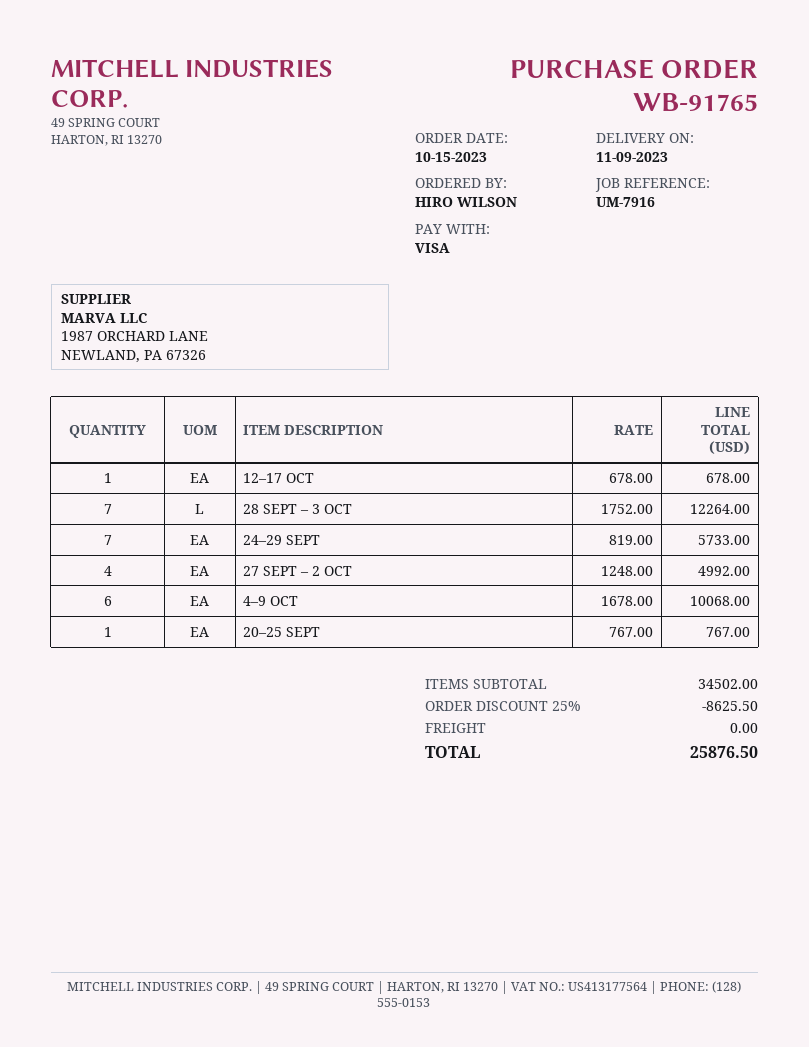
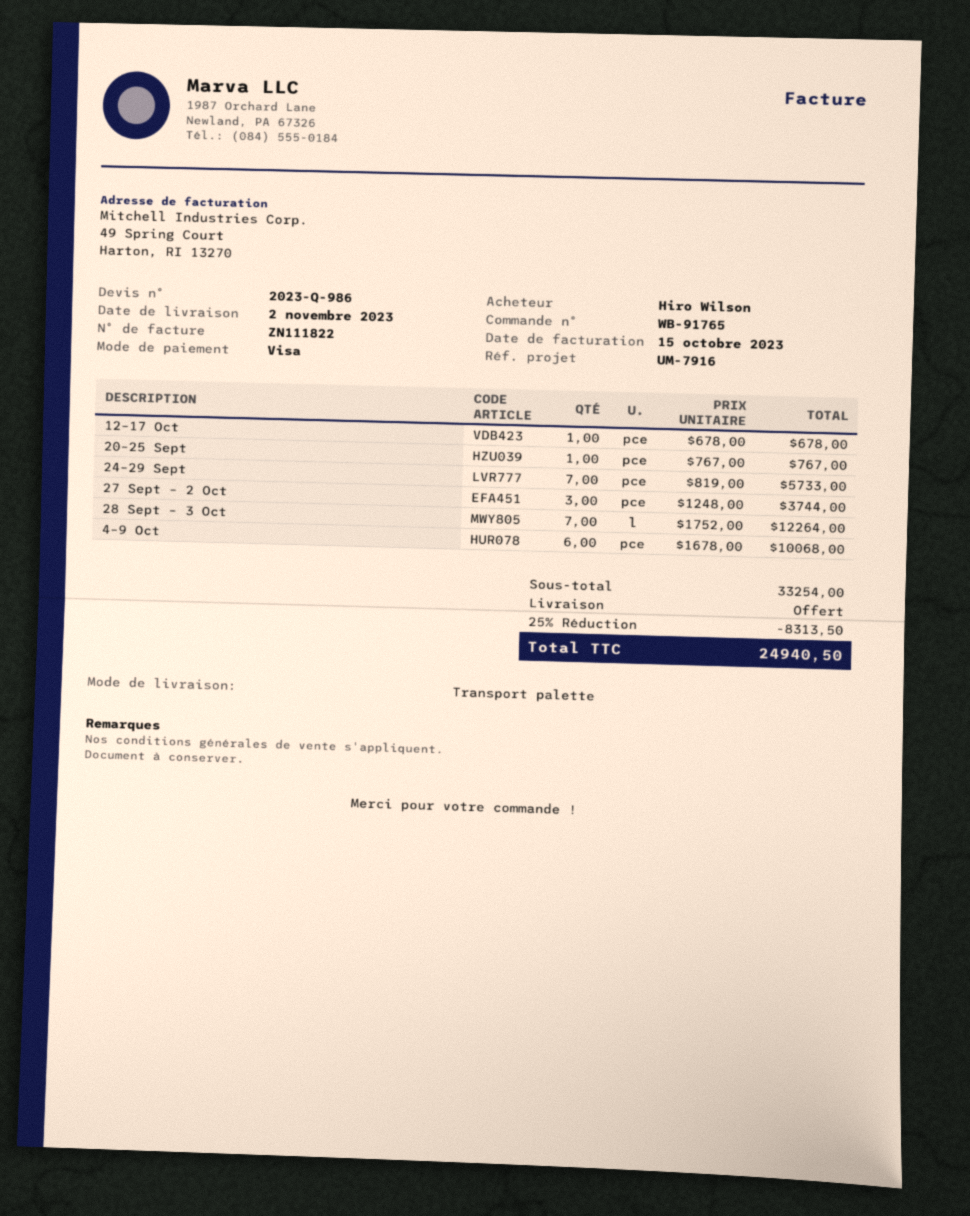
delivery date: 2023-11-09 -> 2023-11-02
27 SEPT – 2 OCT: 4 x 1248.00 = 4992.00 -> 3 x 1248.00 = 3744.00
subtotal: 34502.00 -> 33254.00
discount: 25% = 8625.50 -> 25% = 8313.50
total: 25876.50 -> 24940.50

